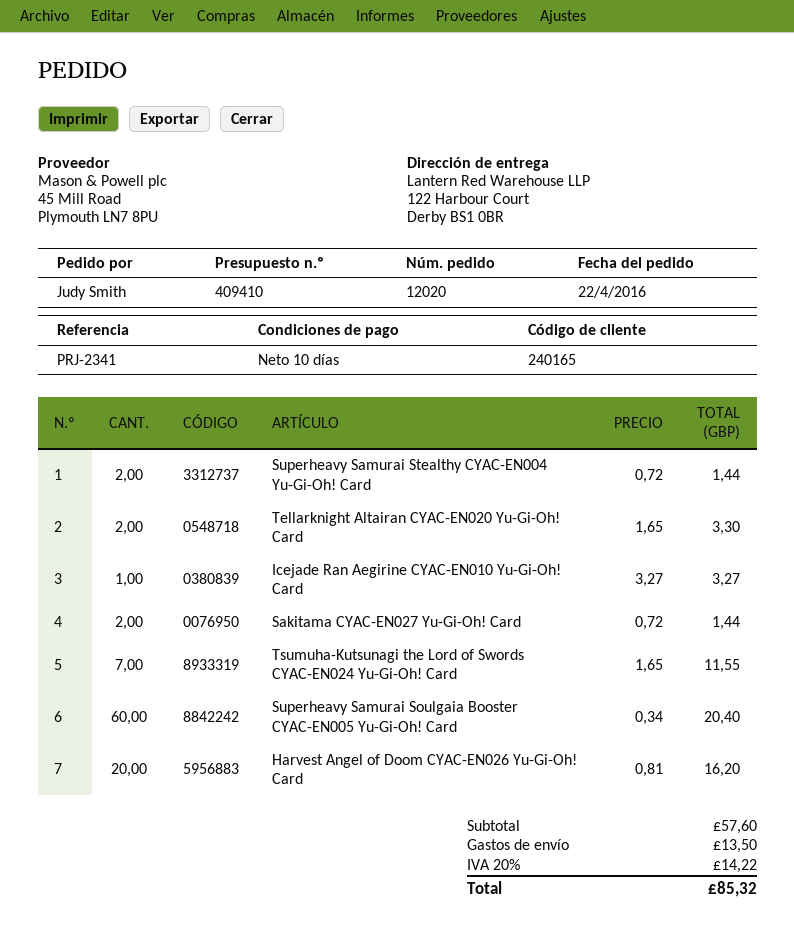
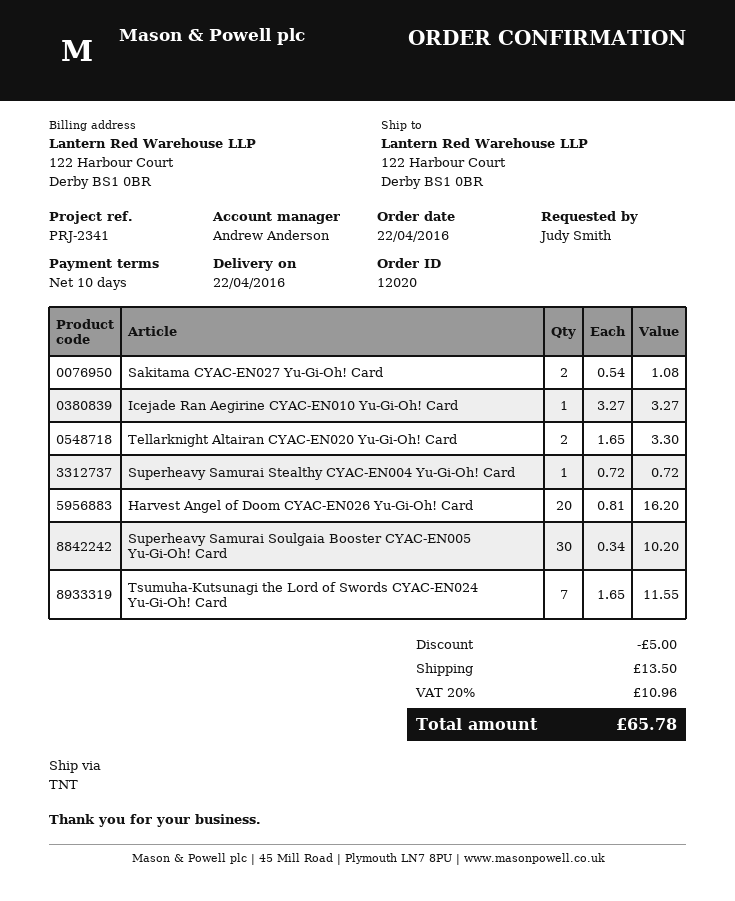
Superheavy Samurai Stealthy CYAC-EN004 Yu-Gi-Oh! Card: 2 x 0.72 = 1.44 -> 1 x 0.72 = 0.72
Sakitama CYAC-EN027 Yu-Gi-Oh! Card: 2 x 0.72 = 1.44 -> 2 x 0.54 = 1.08
Superheavy Samurai Soulgaia Booster CYAC-EN005 Yu-Gi-Oh! Card: 60 x 0.34 = 20.40 -> 30 x 0.34 = 10.20
discount: none -> 5.00
tax: 20% = 14.22 -> 20% = 10.96
total: 85.32 -> 65.78

